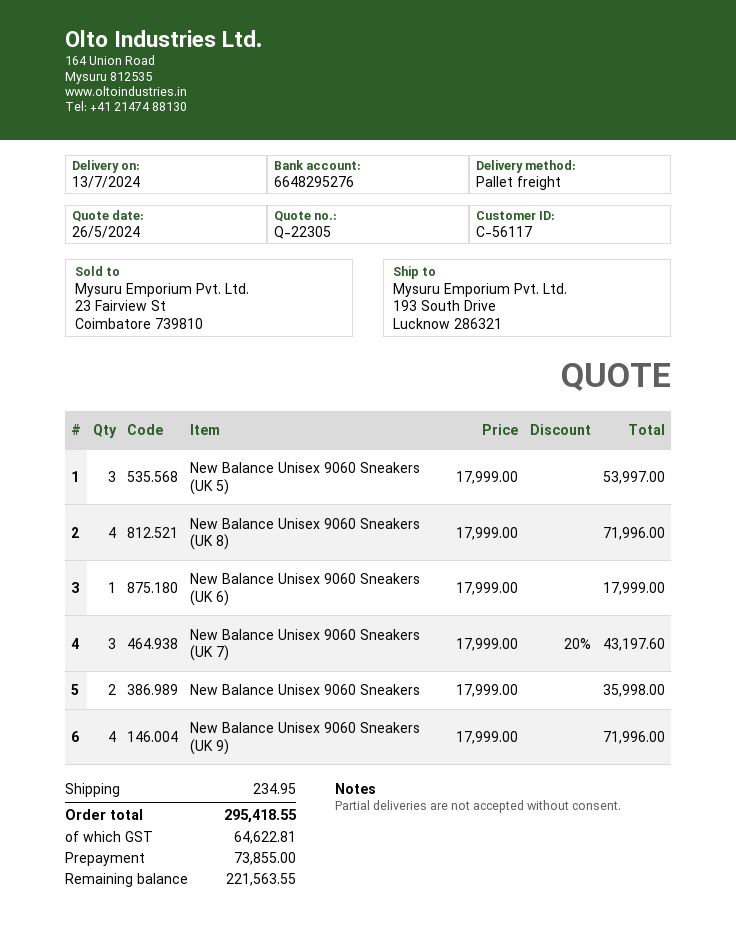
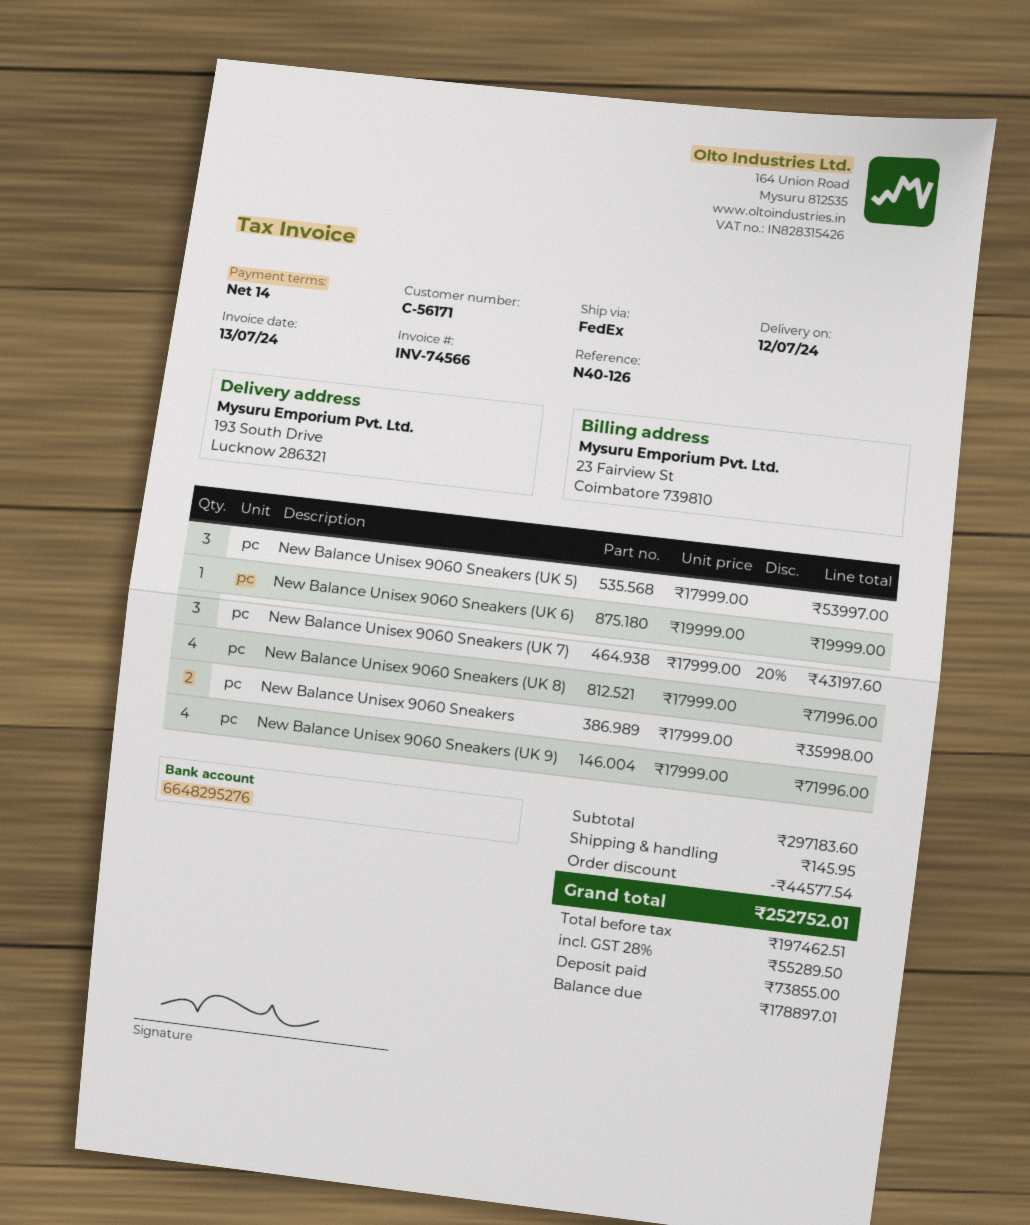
delivery date: 2024-07-13 -> 2024-07-12
customer number: C-56117 -> C-56171
shipping method: pallet freight -> FedEx
New Balance Unisex 9060 Sneakers (UK 6): 1 x 17999.00 = 17999.00 -> 1 x 19999.00 = 19999.00
discount: none -> 44577.54
shipping: 234.95 -> 145.95
tax: 64622.81 -> 55289.50
total: 295418.55 -> 252752.01
balance: 221563.55 -> 178897.01

